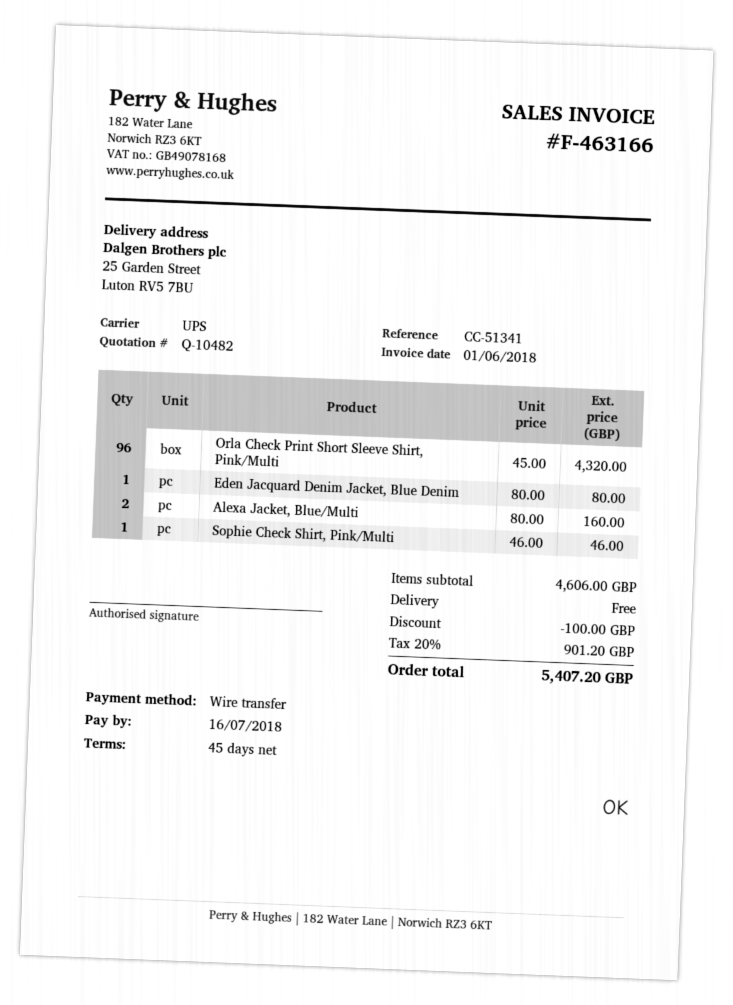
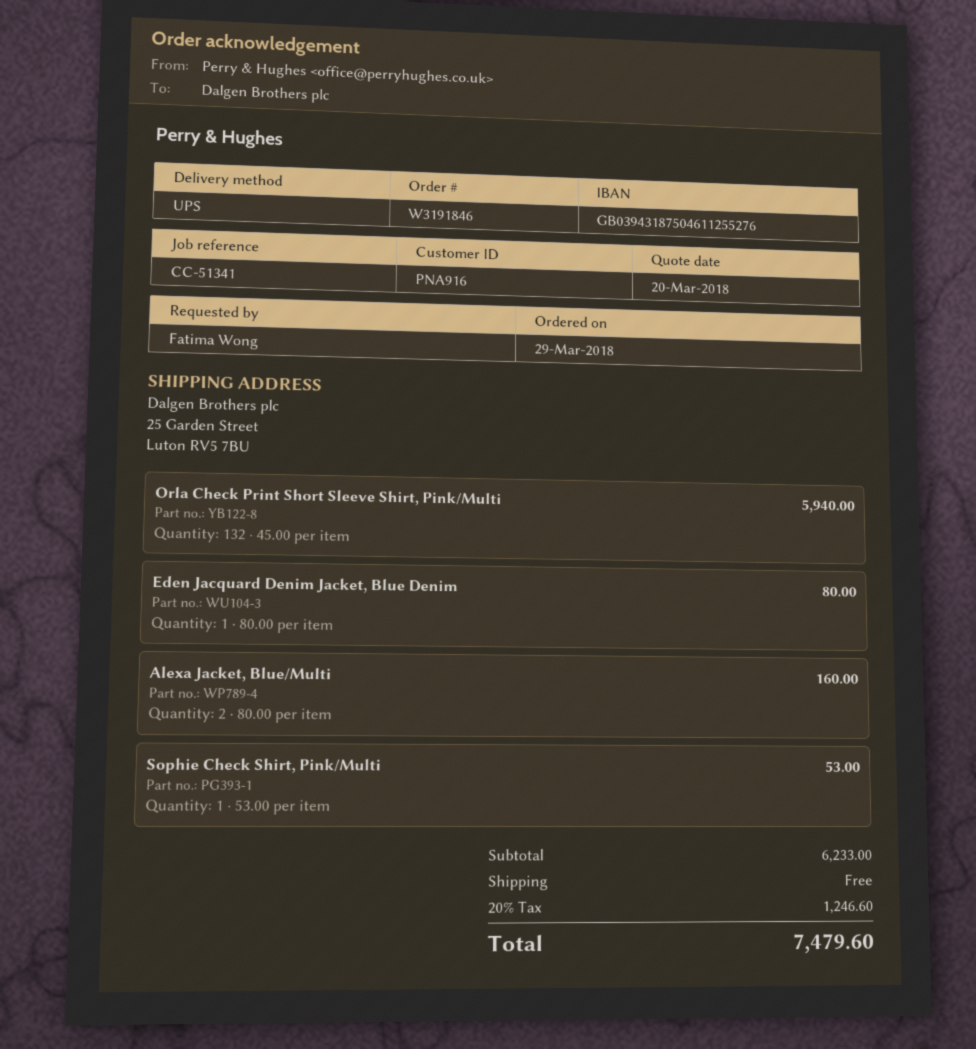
Orla Check Print Short Sleeve Shirt, Pink/Multi: 96 x 45.00 = 4320.00 -> 132 x 45.00 = 5940.00
Sophie Check Shirt, Pink/Multi: 1 x 46.00 = 46.00 -> 1 x 53.00 = 53.00
subtotal: 4606.00 -> 6233.00
discount: 100.00 -> none
tax: 20% = 901.20 -> 20% = 1246.60
total: 5407.20 -> 7479.60

